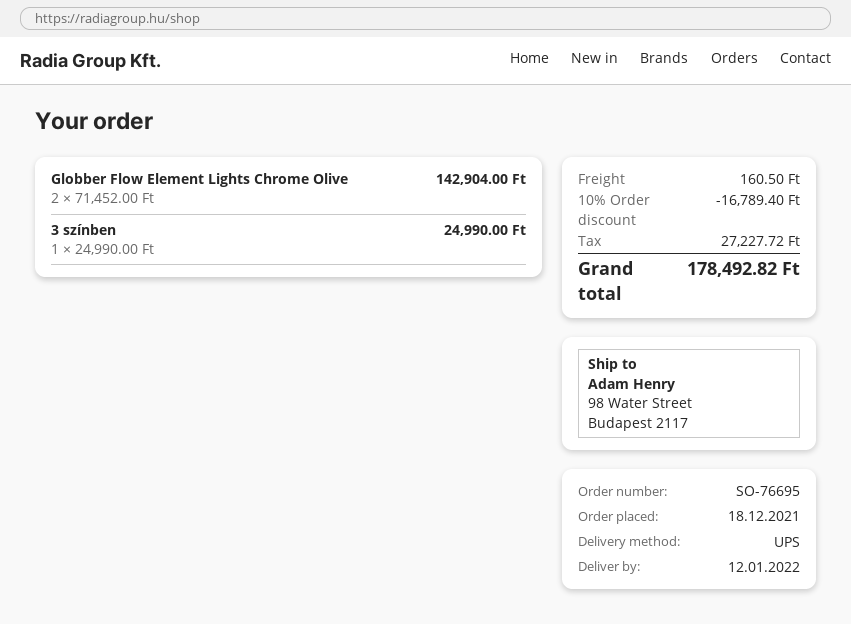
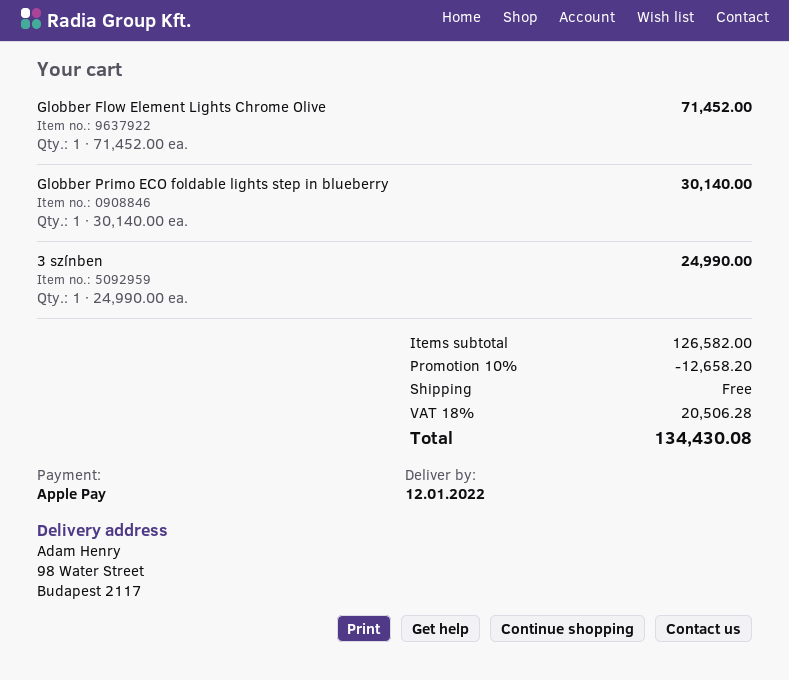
Globber Flow Element Lights Chrome Olive: 2 x 71452.00 = 142904.00 -> 1 x 71452.00 = 71452.00
Globber Primo ECO foldable lights step in blueberry: none -> 1 x 30140.00 = 30140.00
discount: 10% = 16789.40 -> 10% = 12658.20
shipping: 160.50 -> 0.00
tax: 27227.72 -> 20506.28
total: 178492.82 -> 134430.08

